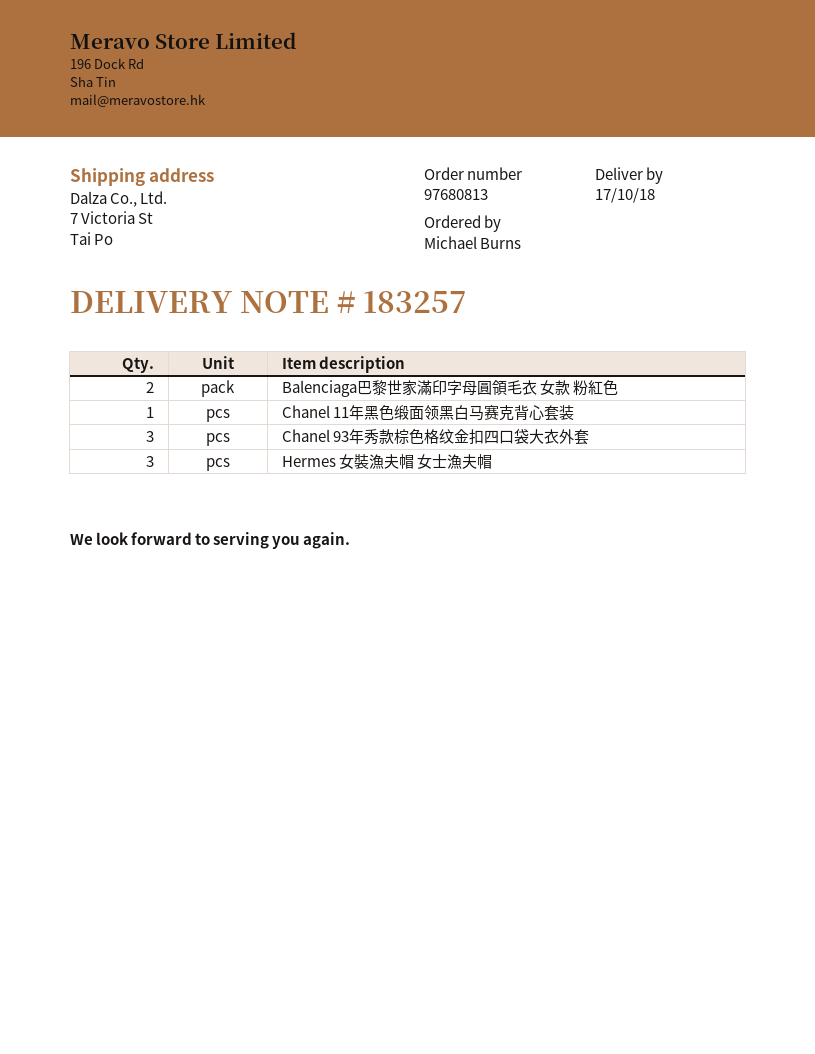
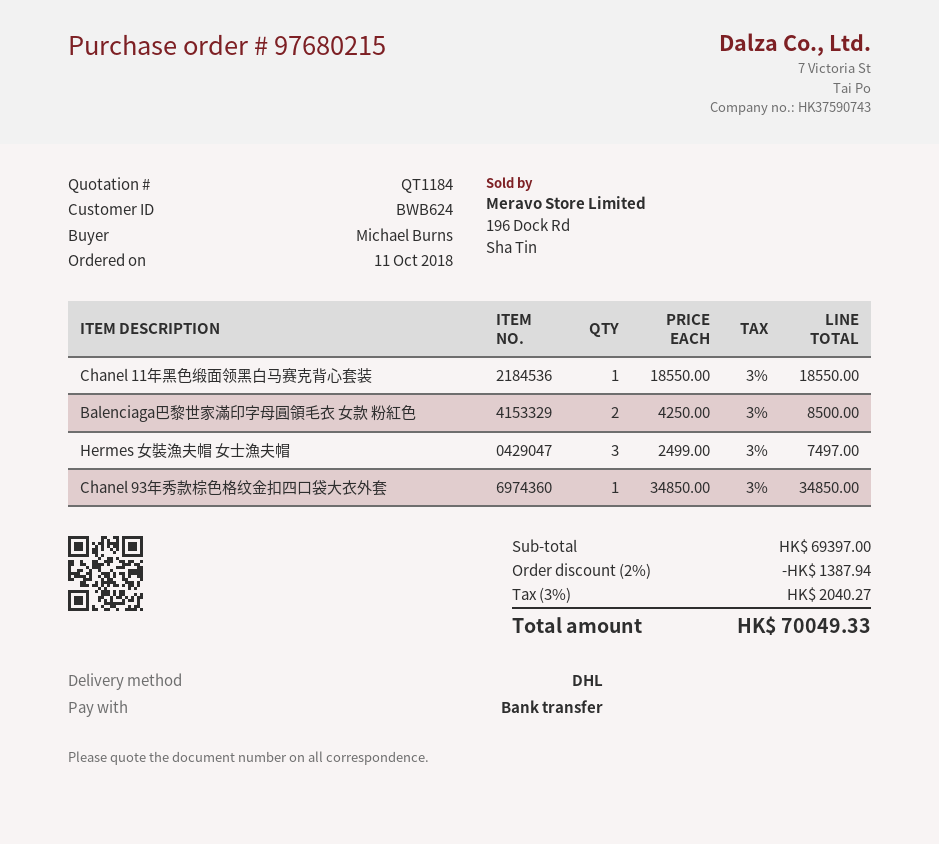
order number: 97680813 -> 97680215
Chanel 93年秀款棕色格纹金扣四口袋大衣外套: 3 -> 1

